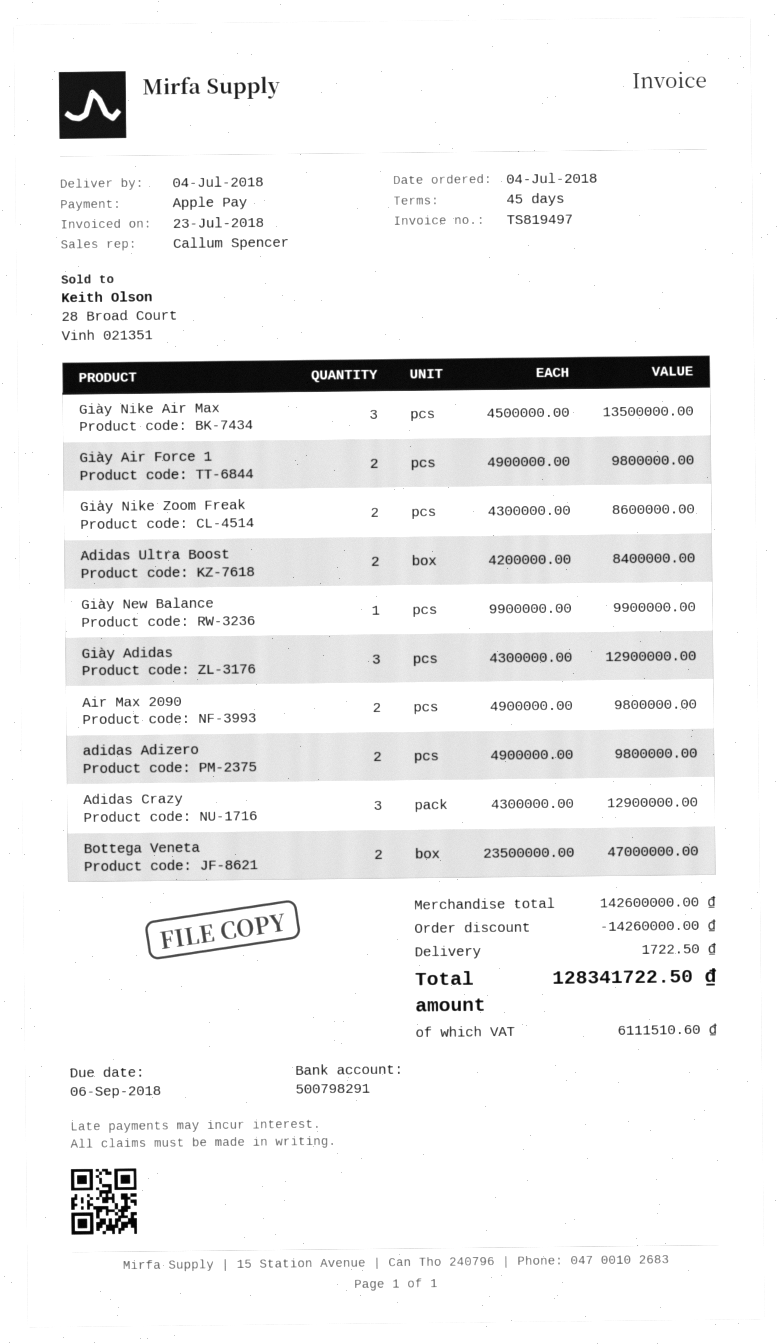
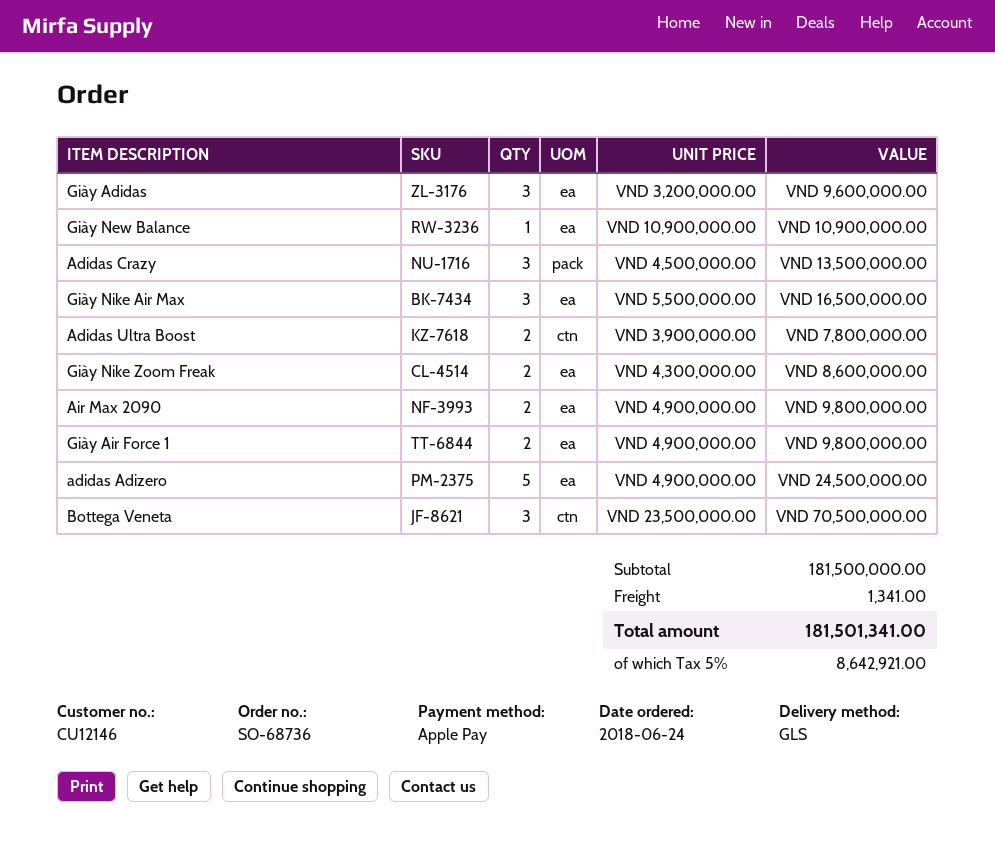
order date: 2018-07-04 -> 2018-06-24
Giày Nike Air Max: 3 x 4500000.00 = 13500000.00 -> 3 x 5500000.00 = 16500000.00
Adidas Ultra Boost: 2 x 4200000.00 = 8400000.00 -> 2 x 3900000.00 = 7800000.00
Giày New Balance: 1 x 9900000.00 = 9900000.00 -> 1 x 10900000.00 = 10900000.00
Giày Adidas: 3 x 4300000.00 = 12900000.00 -> 3 x 3200000.00 = 9600000.00
adidas Adizero: 2 x 4900000.00 = 9800000.00 -> 5 x 4900000.00 = 24500000.00
Adidas Crazy: 3 x 4300000.00 = 12900000.00 -> 3 x 4500000.00 = 13500000.00
Bottega Veneta: 2 x 23500000.00 = 47000000.00 -> 3 x 23500000.00 = 70500000.00
subtotal: 142600000.00 -> 181500000.00
discount: 14260000.00 -> none
shipping: 1722.50 -> 1341.00
tax: 6111510.60 -> 8642921.00
total: 128341722.50 -> 181501341.00

